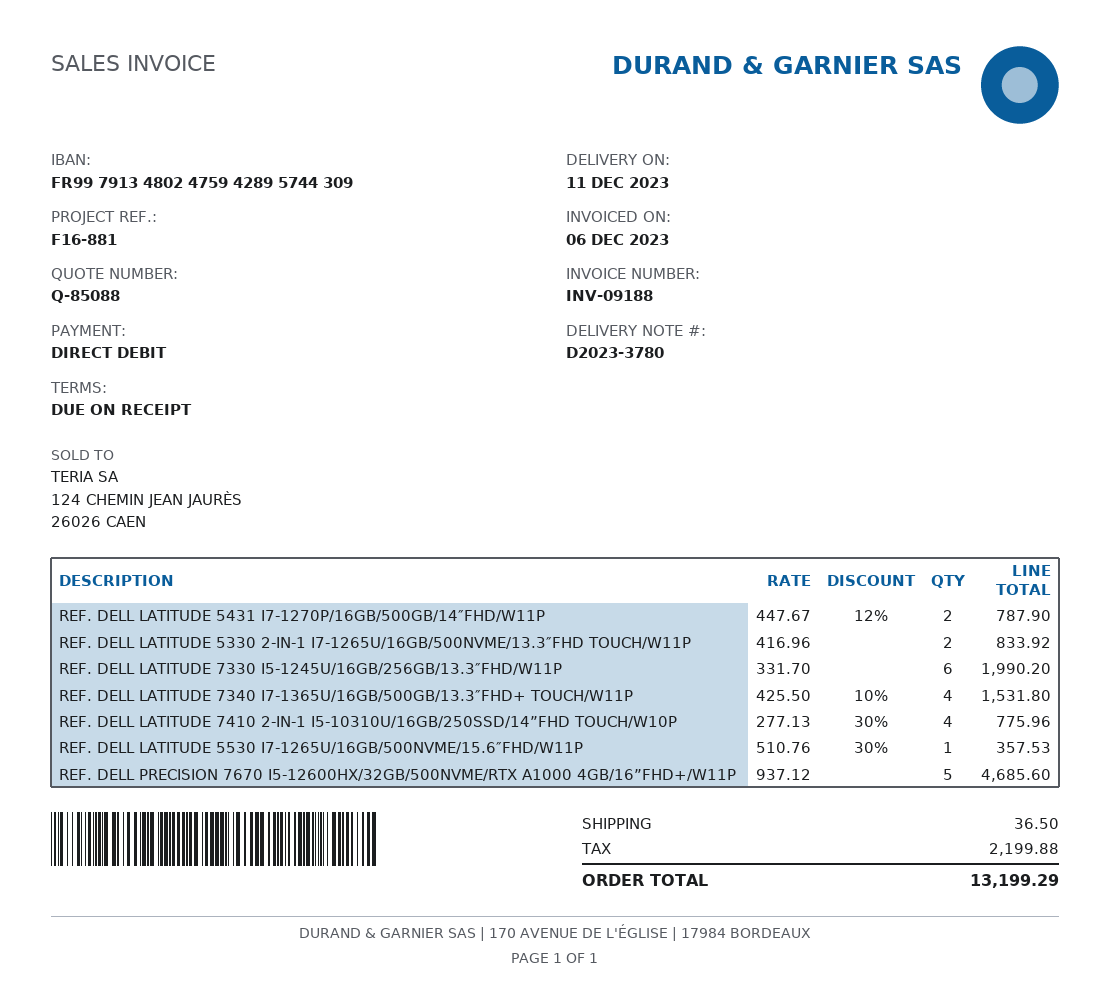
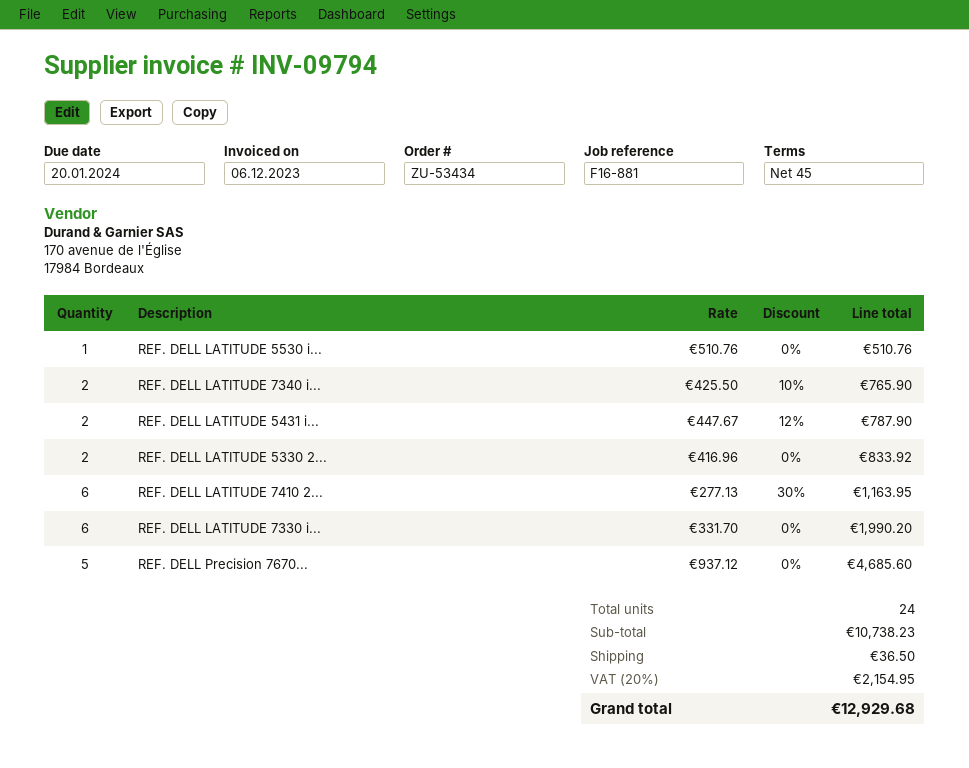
invoice number: INV-09188 -> INV-09794
payment terms: on receipt -> 45 days
REF. DELL LATITUDE 7340 I7-1365U/16GB/500GB/13.3″FHD+ TOUCH/W11P: 4 x 425.50 - 10% = 1531.80 -> 2 x 425.50 - 10% = 765.90
REF. DELL LATITUDE 7410 2-IN-1 I5-10310U/16GB/250SSD/14”FHD TOUCH/W10P: 4 x 277.13 - 30% = 775.96 -> 6 x 277.13 - 30% = 1163.95
REF. DELL LATITUDE 5530 I7-1265U/16GB/500NVME/15.6″FHD/W11P: 1 x 510.76 - 30% = 357.53 -> 1 x 510.76 = 510.76
tax: 2199.88 -> 2154.95
total: 13199.29 -> 12929.68

